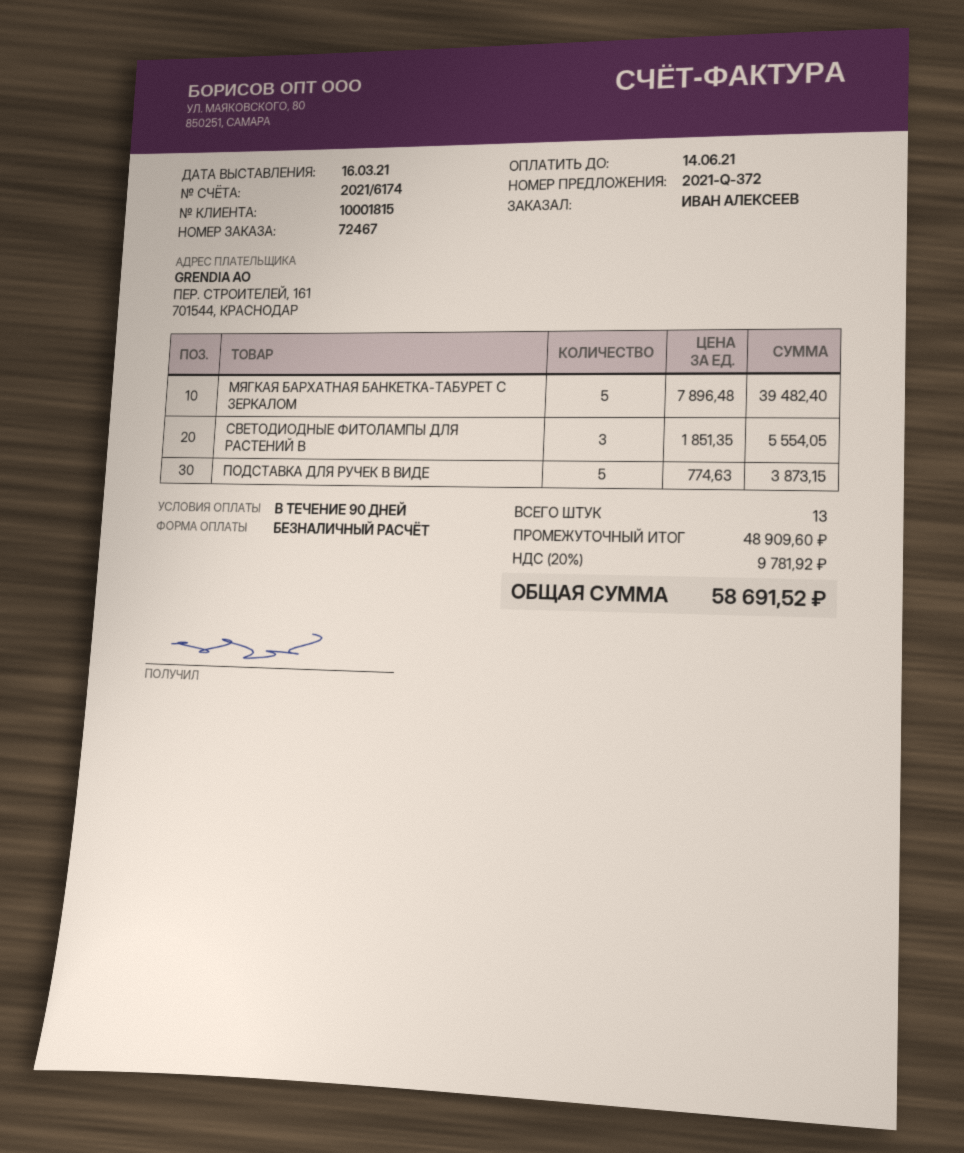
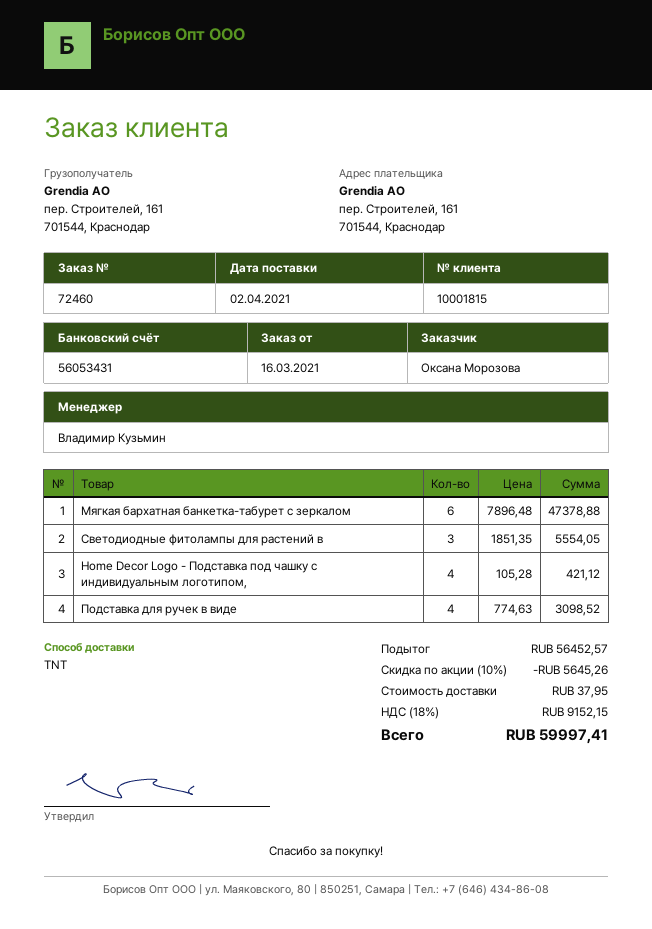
order number: 72467 -> 72460
ordered by: ИВАН АЛЕКСЕЕВ -> Оксана Морозова
МЯГКАЯ БАРХАТНАЯ БАНКЕТКА-ТАБУРЕТ С ЗЕРКАЛОМ: 5 x 7896.48 = 39482.40 -> 6 x 7896.48 = 47378.88
ПОДСТАВКА ДЛЯ РУЧЕК В ВИДЕ: 5 x 774.63 = 3873.15 -> 4 x 774.63 = 3098.52
Home Decor Logo - Подставка под чашку с индивидуальным логотипом,: none -> 4 x 105.28 = 421.12
subtotal: 48909.60 -> 56452.57
discount: none -> 10% = 5645.26
shipping: none -> 37.95
tax: 20% = 9781.92 -> 18% = 9152.15
total: 58691.52 -> 59997.41

